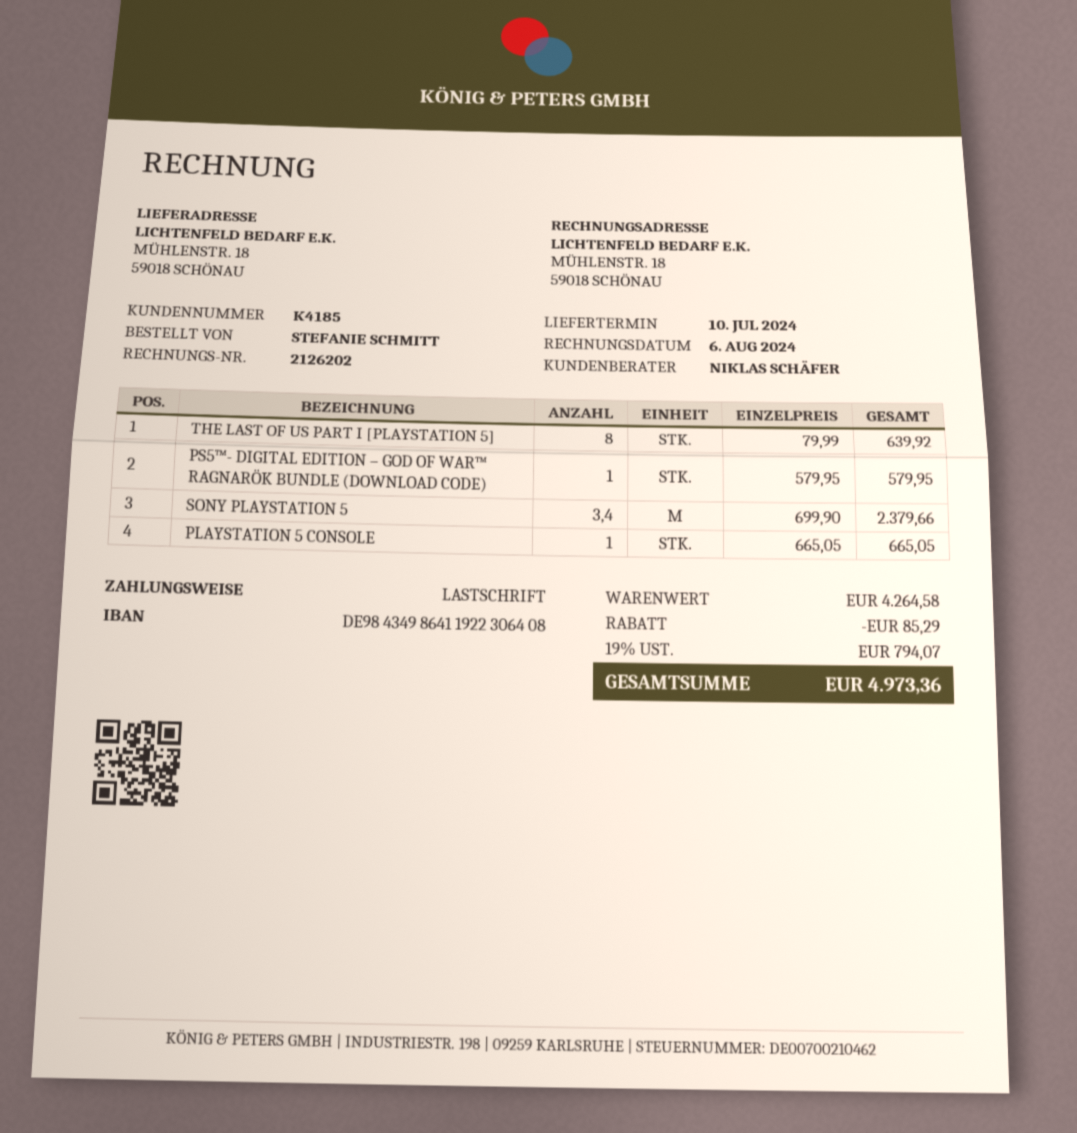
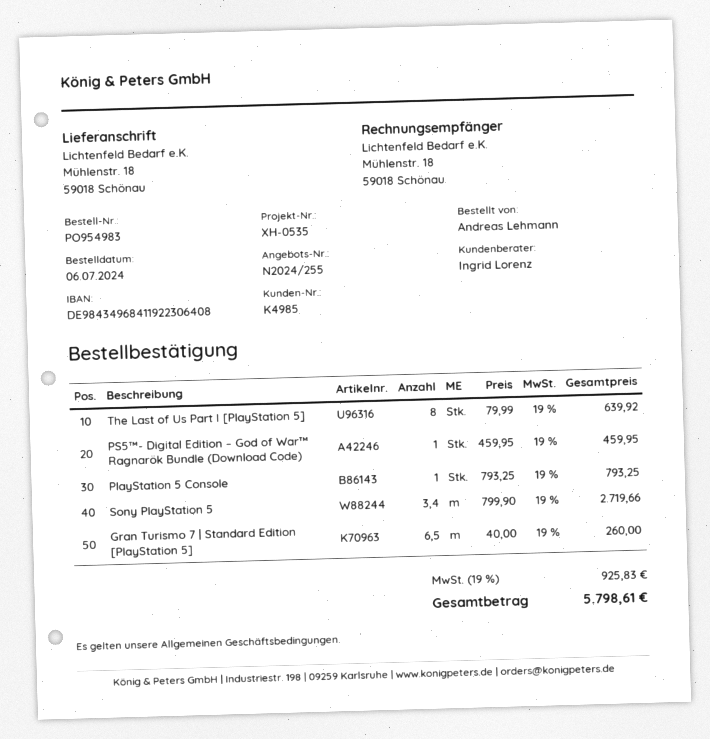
customer number: K4185 -> K4985
ordered by: STEFANIE SCHMITT -> Andreas Lehmann
sales rep: NIKLAS SCHÄFER -> Ingrid Lorenz
bank account: DE98434986411922306408 -> DE98434968411922306408
PS5™- DIGITAL EDITION – GOD OF WAR™ RAGNARÖK BUNDLE (DOWNLOAD CODE): 1 x 579.95 = 579.95 -> 1 x 459.95 = 459.95
SONY PLAYSTATION 5: 3.4 x 699.90 = 2379.66 -> 3.4 x 799.90 = 2719.66
PLAYSTATION 5 CONSOLE: 1 x 665.05 = 665.05 -> 1 x 793.25 = 793.25
Gran Turismo 7 | Standard Edition [PlayStation 5]: none -> 6.5 x 40.00 = 260.00
discount: 85.29 -> none
tax: 19% = 794.07 -> 19% = 925.83
total: 4973.36 -> 5798.61

